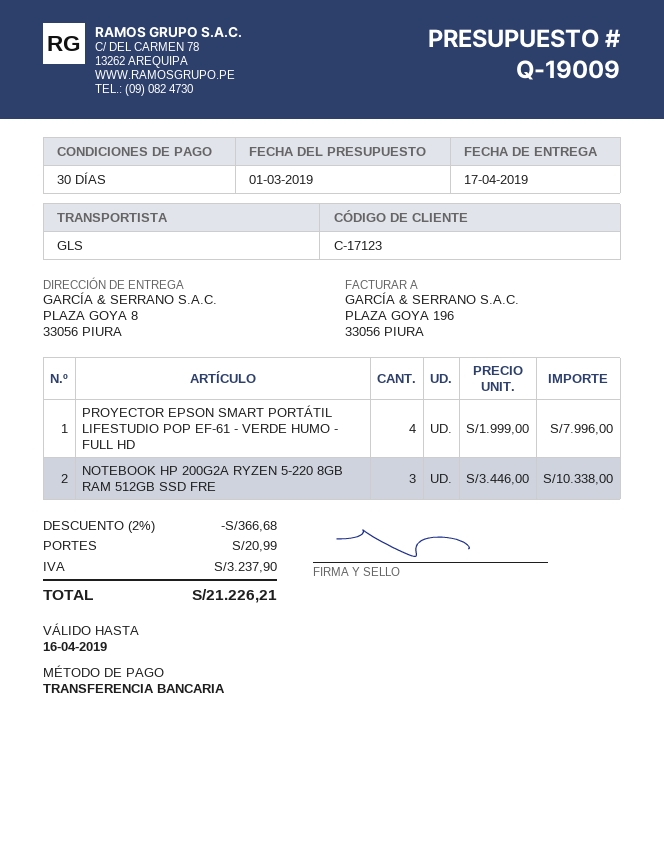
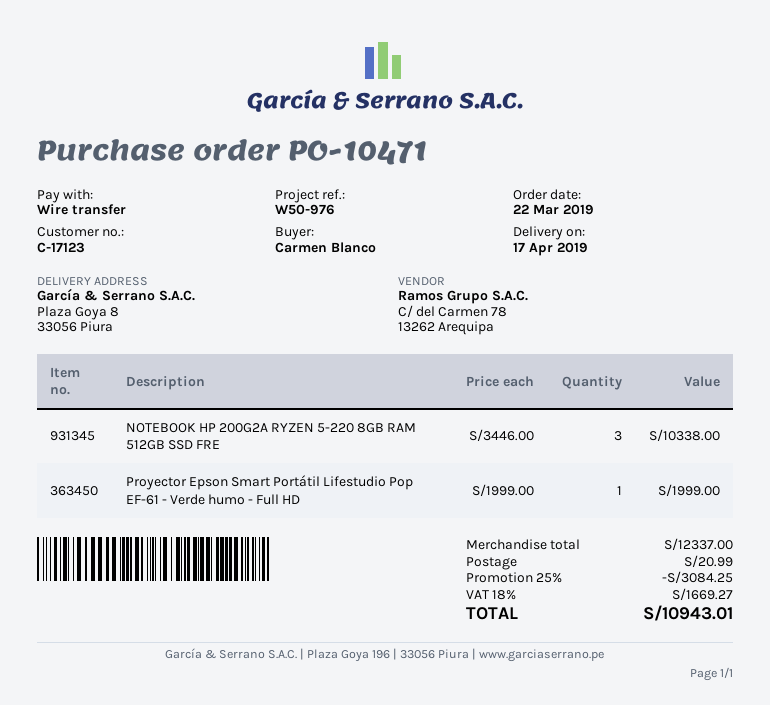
PROYECTOR EPSON SMART PORTÁTIL LIFESTUDIO POP EF-61 - VERDE HUMO - FULL HD: 4 x 1999.00 = 7996.00 -> 1 x 1999.00 = 1999.00
discount: 2% = 366.68 -> 25% = 3084.25
tax: 3237.90 -> 1669.27
total: 21226.21 -> 10943.01

